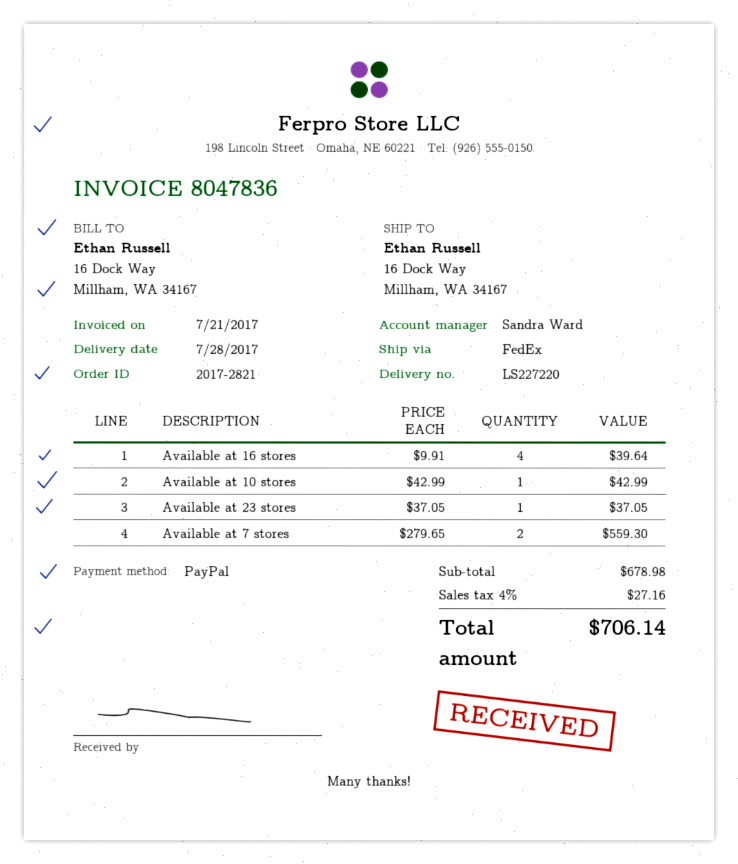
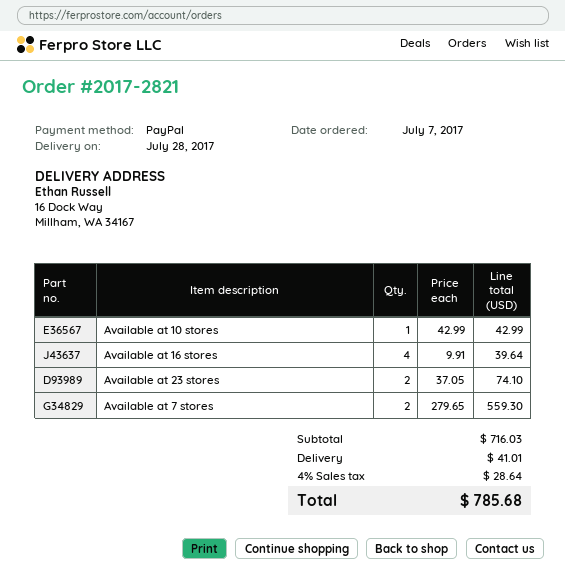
Available at 23 stores: 1 x 37.05 = 37.05 -> 2 x 37.05 = 74.10
subtotal: 678.98 -> 716.03
shipping: none -> 41.01
tax: 4% = 27.16 -> 4% = 28.64
total: 706.14 -> 785.68

